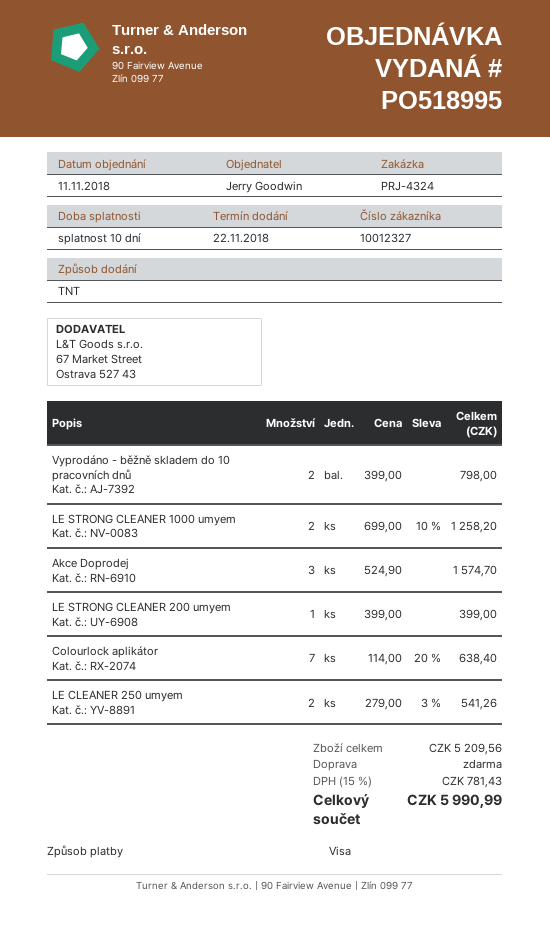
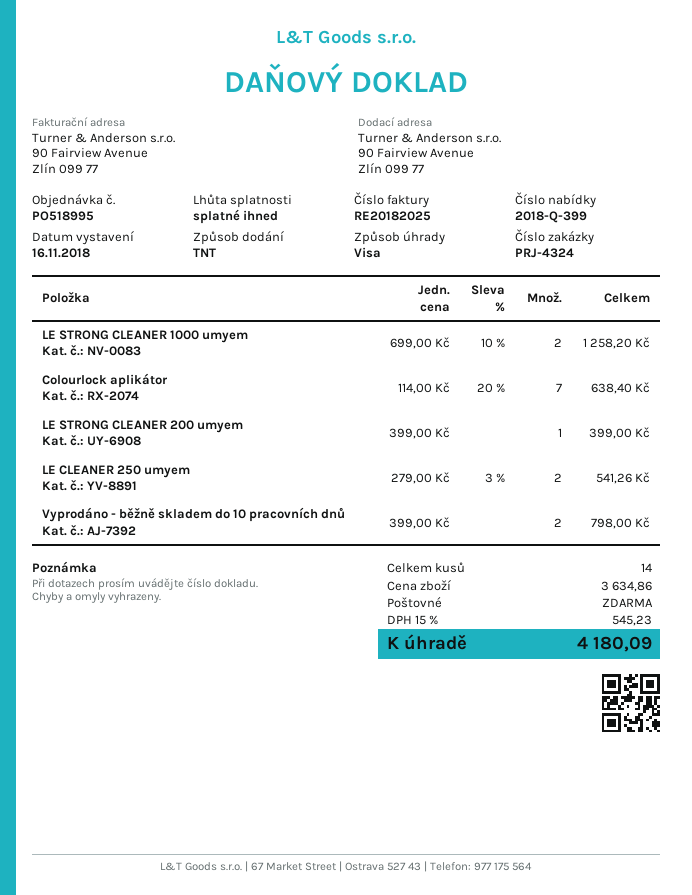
payment terms: 10 days -> on receipt
Akce Doprodej: 3 x 524.90 = 1574.70 -> none
subtotal: 5209.56 -> 3634.86
tax: 15% = 781.43 -> 15% = 545.23
total: 5990.99 -> 4180.09

